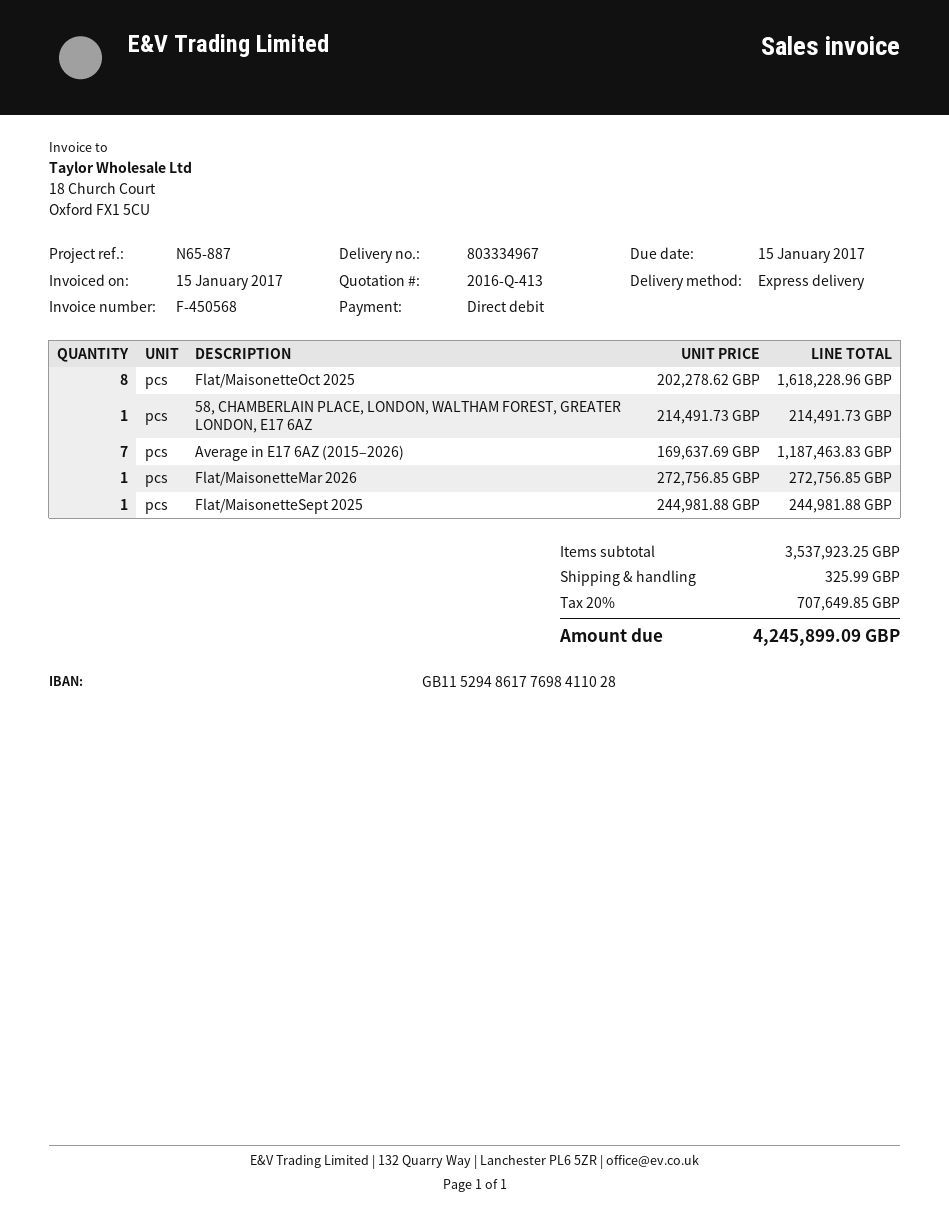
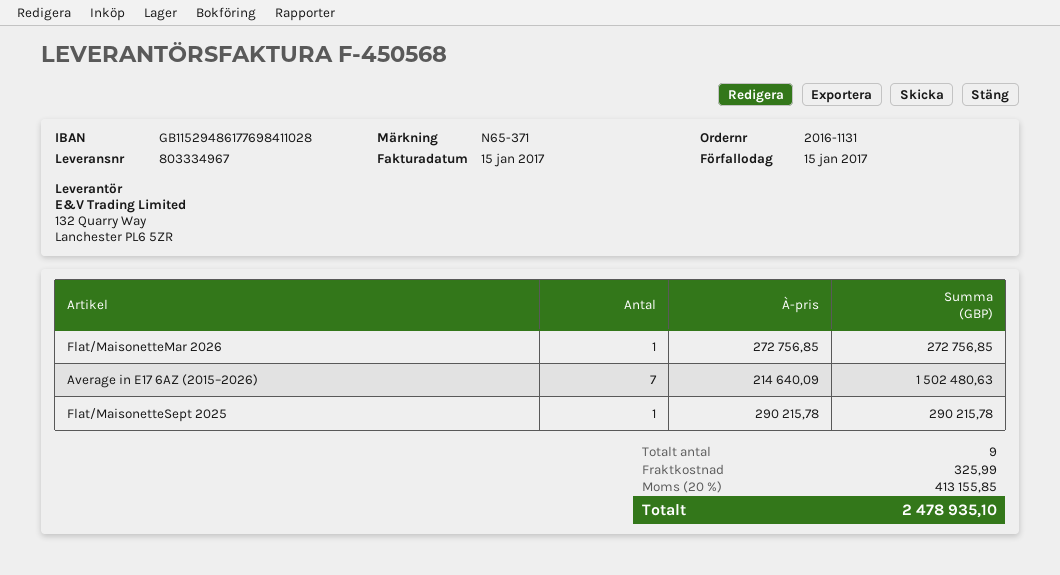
reference: N65-887 -> N65-371
Flat/MaisonetteOct 2025: 8 x 202278.62 = 1618228.96 -> none
58, CHAMBERLAIN PLACE, LONDON, WALTHAM FOREST, GREATER LONDON, E17 6AZ: 1 x 214491.73 = 214491.73 -> none
Average in E17 6AZ (2015–2026): 7 x 169637.69 = 1187463.83 -> 7 x 214640.09 = 1502480.63
Flat/MaisonetteSept 2025: 1 x 244981.88 = 244981.88 -> 1 x 290215.78 = 290215.78
tax: 20% = 707649.85 -> 20% = 413155.85
total: 4245899.09 -> 2478935.10

